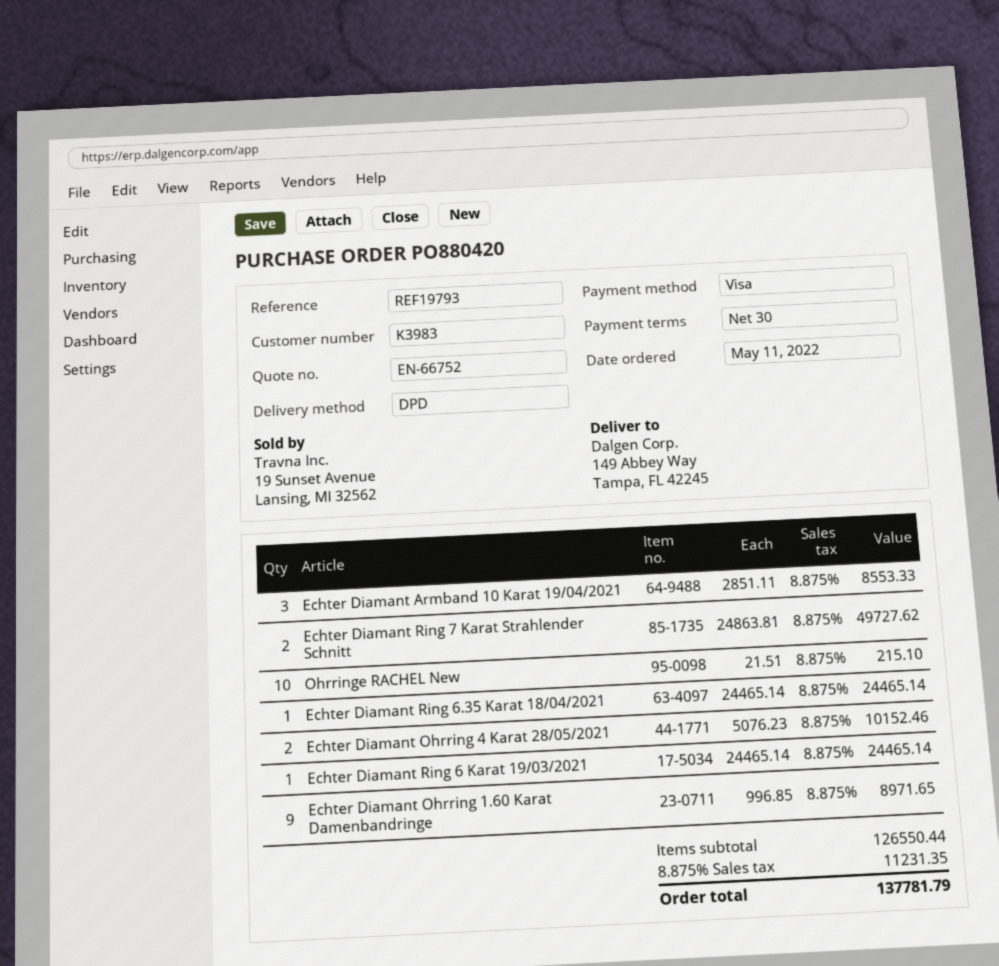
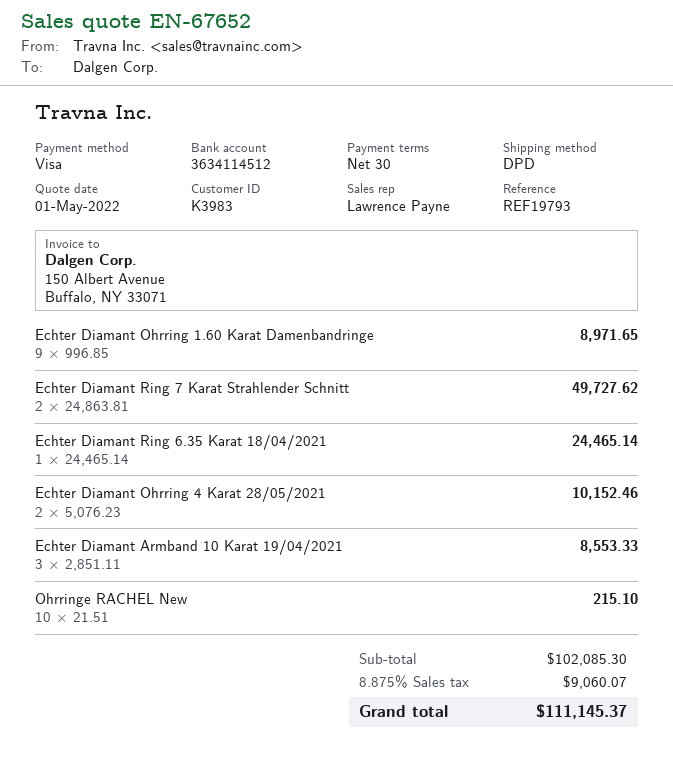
quote number: EN-66752 -> EN-67652
Echter Diamant Ring 6 Karat 19/03/2021: 1 x 24465.14 = 24465.14 -> none
subtotal: 126550.44 -> 102085.30
tax: 8.875% = 11231.35 -> 8.875% = 9060.07
total: 137781.79 -> 111145.37

